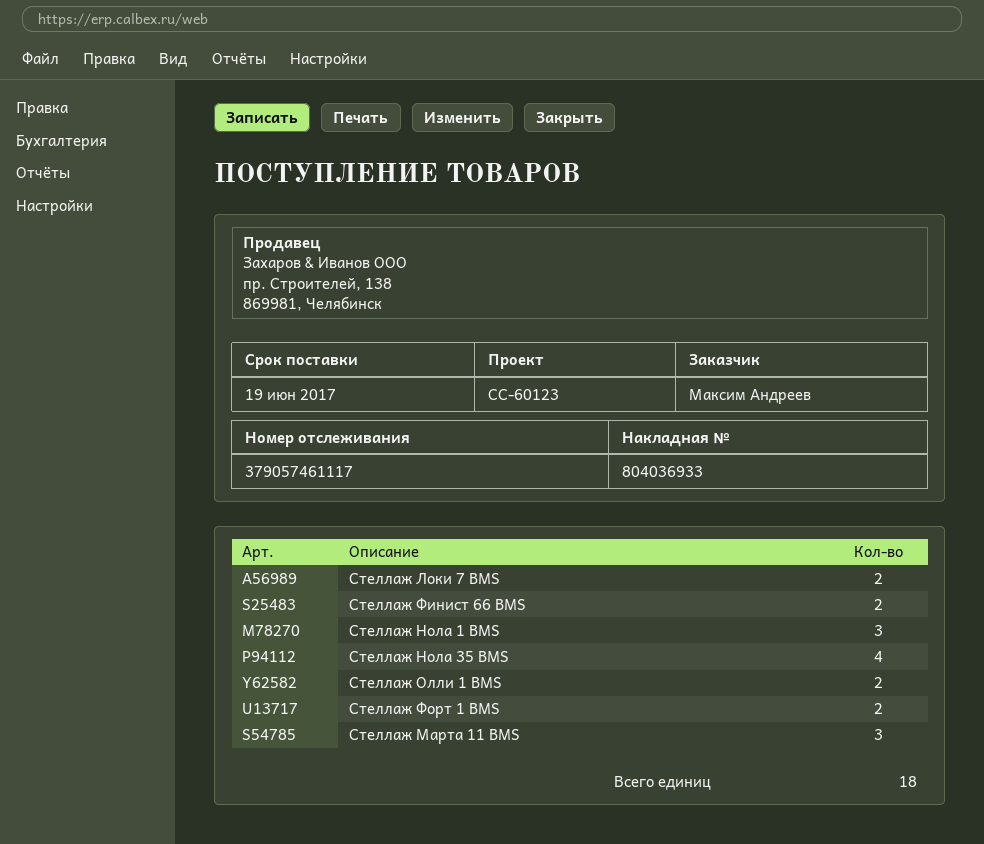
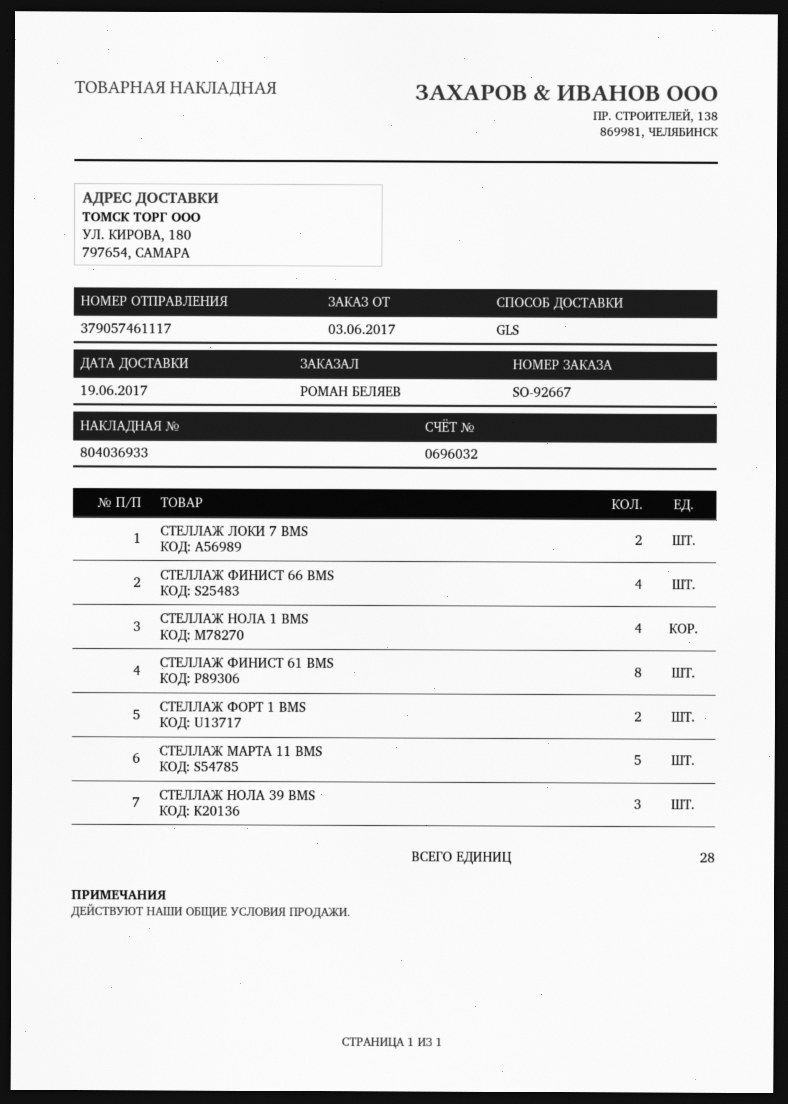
ordered by: Максим Андреев -> РОМАН БЕЛЯЕВ
Стеллаж Финист 66 BMS: 2 -> 4
Стеллаж Нола 1 BMS: 3 -> 4
Стеллаж Нола 35 BMS: 4 -> none
Стеллаж Олли 1 BMS: 2 -> none
Стеллаж Марта 11 BMS: 3 -> 5
СТЕЛЛАЖ ФИНИСТ 61 BMS: none -> 8
СТЕЛЛАЖ НОЛА 39 BMS: none -> 3
total quantity: 18 -> 28

